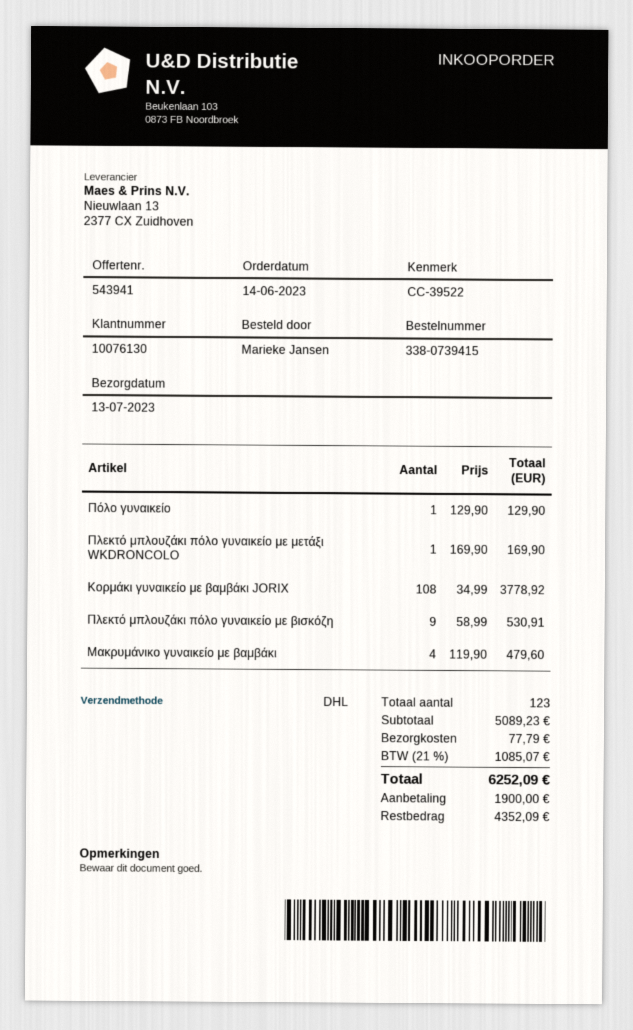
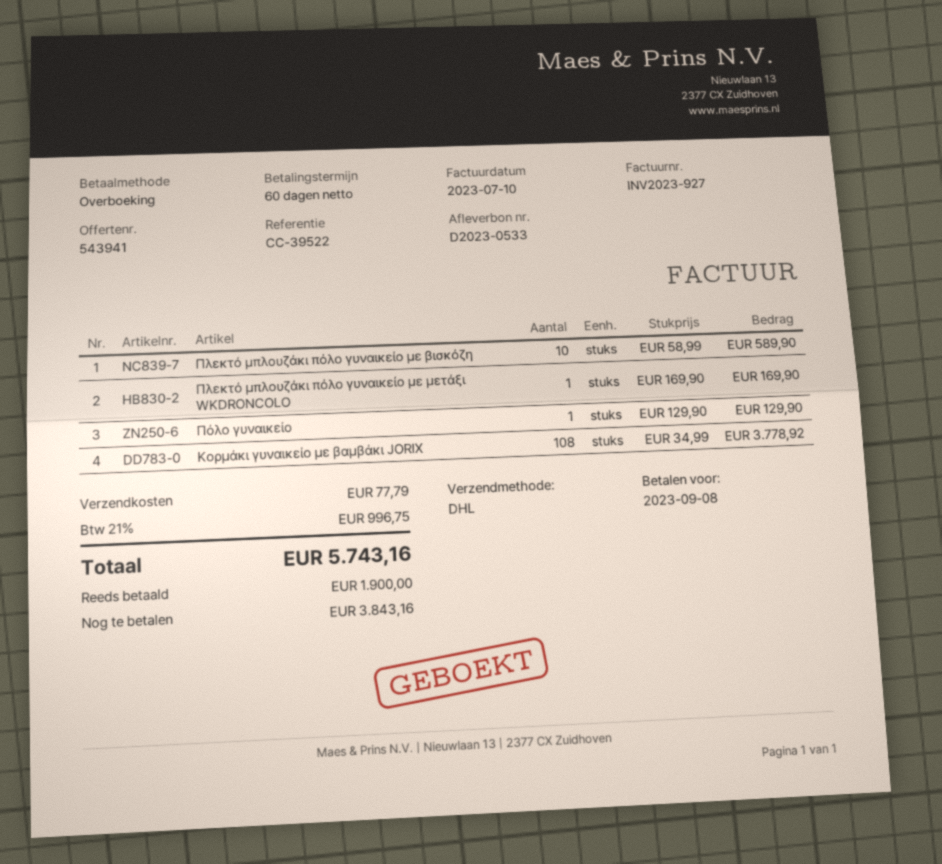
Πλεκτό μπλουζάκι πόλο γυναικείο με βισκόζη: 9 x 58.99 = 530.91 -> 10 x 58.99 = 589.90
Μακρυμάνικο γυναικείο με βαμβάκι: 4 x 119.90 = 479.60 -> none
tax: 21% = 1085.07 -> 21% = 996.75
total: 6252.09 -> 5743.16
balance: 4352.09 -> 3843.16

